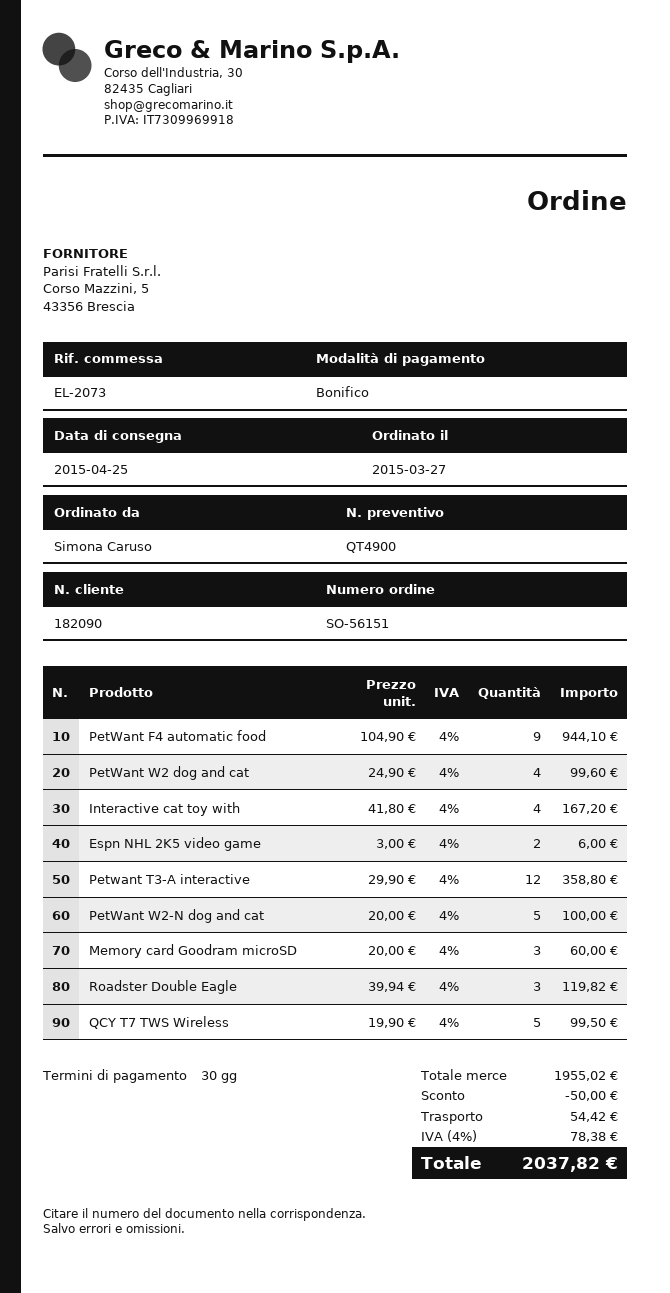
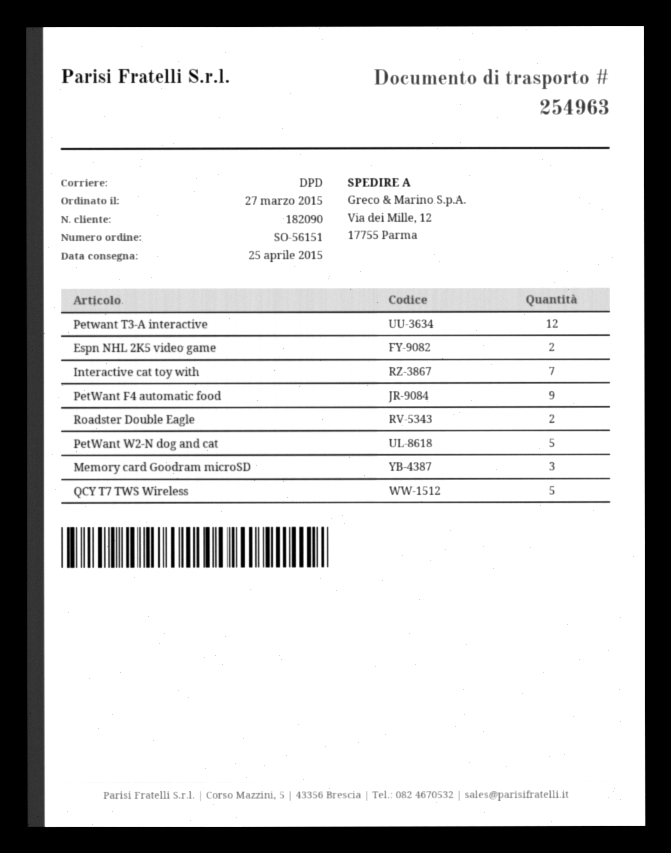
PetWant W2 dog and cat: 4 -> none
Interactive cat toy with: 4 -> 7
Roadster Double Eagle: 3 -> 2

